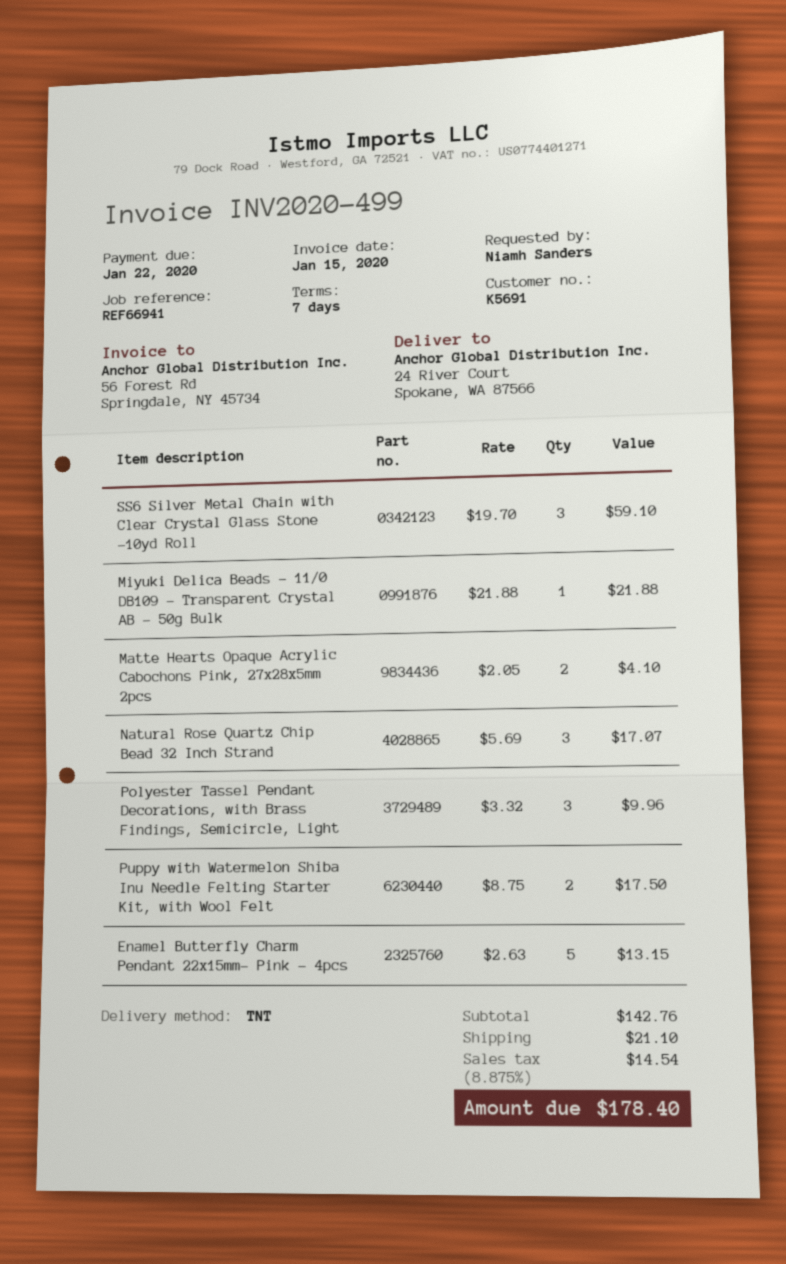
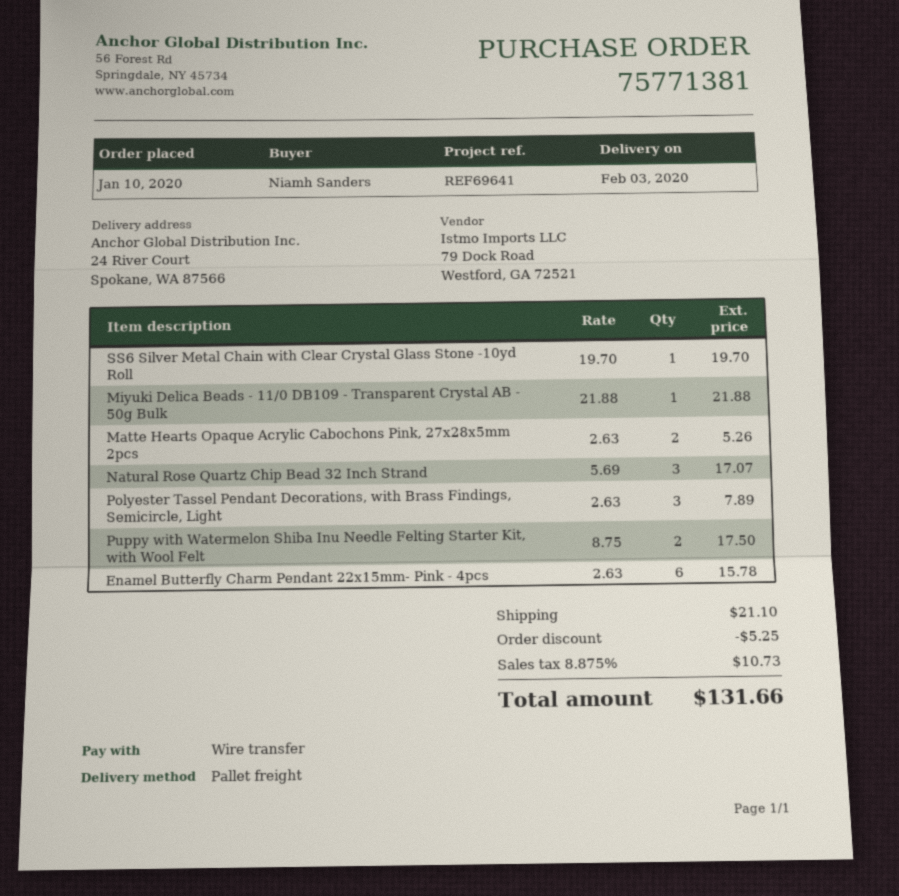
reference: REF66941 -> REF69641
shipping method: TNT -> pallet freight
SS6 Silver Metal Chain with Clear Crystal Glass Stone -10yd Roll: 3 x 19.70 = 59.10 -> 1 x 19.70 = 19.70
Matte Hearts Opaque Acrylic Cabochons Pink, 27x28x5mm 2pcs: 2 x 2.05 = 4.10 -> 2 x 2.63 = 5.26
Polyester Tassel Pendant Decorations, with Brass Findings, Semicircle, Light: 3 x 3.32 = 9.96 -> 3 x 2.63 = 7.89
Enamel Butterfly Charm Pendant 22x15mm- Pink - 4pcs: 5 x 2.63 = 13.15 -> 6 x 2.63 = 15.78
discount: none -> 5.25
tax: 8.875% = 14.54 -> 8.875% = 10.73
total: 178.40 -> 131.66

